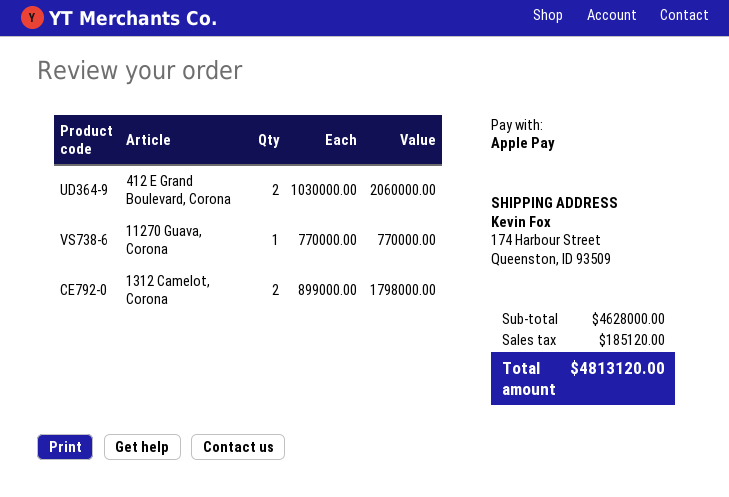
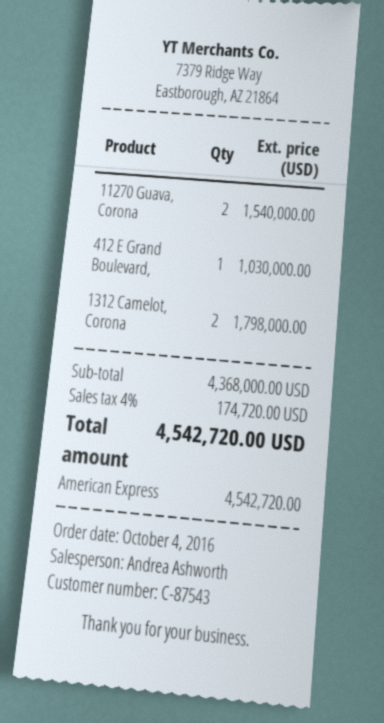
payment method: Apple Pay -> American Express
412 E Grand Boulevard, Corona: 2 for 2060000.00 -> 1 for 1030000.00
11270 Guava, Corona: 1 for 770000.00 -> 2 for 1540000.00
subtotal: 4628000.00 -> 4368000.00
tax: 185120.00 -> 174720.00
total: 4813120.00 -> 4542720.00

